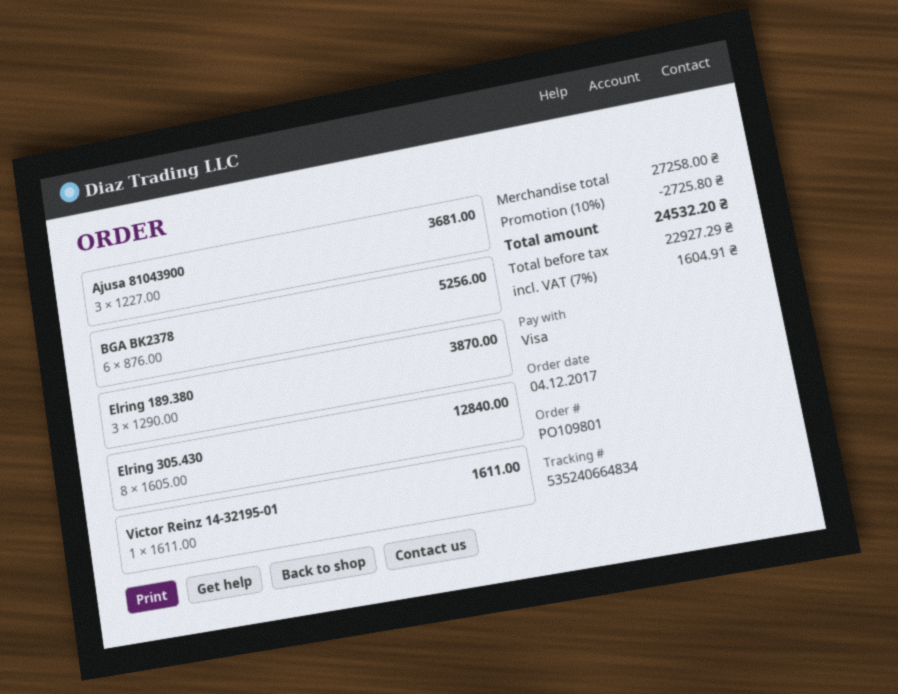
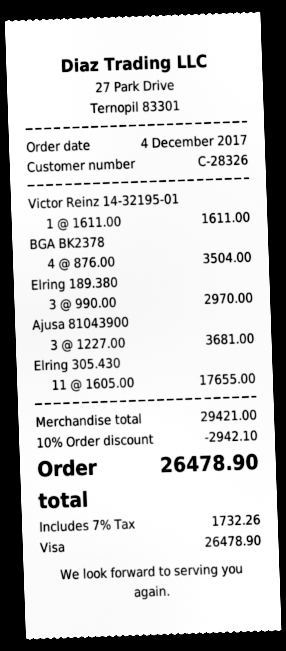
BGA BK2378: 6 x 876.00 = 5256.00 -> 4 x 876.00 = 3504.00
Elring 189.380: 3 x 1290.00 = 3870.00 -> 3 x 990.00 = 2970.00
Elring 305.430: 8 x 1605.00 = 12840.00 -> 11 x 1605.00 = 17655.00
subtotal: 27258.00 -> 29421.00
discount: 10% = 2725.80 -> 10% = 2942.10
tax: 7% = 1604.91 -> 7% = 1732.26
total: 24532.20 -> 26478.90

